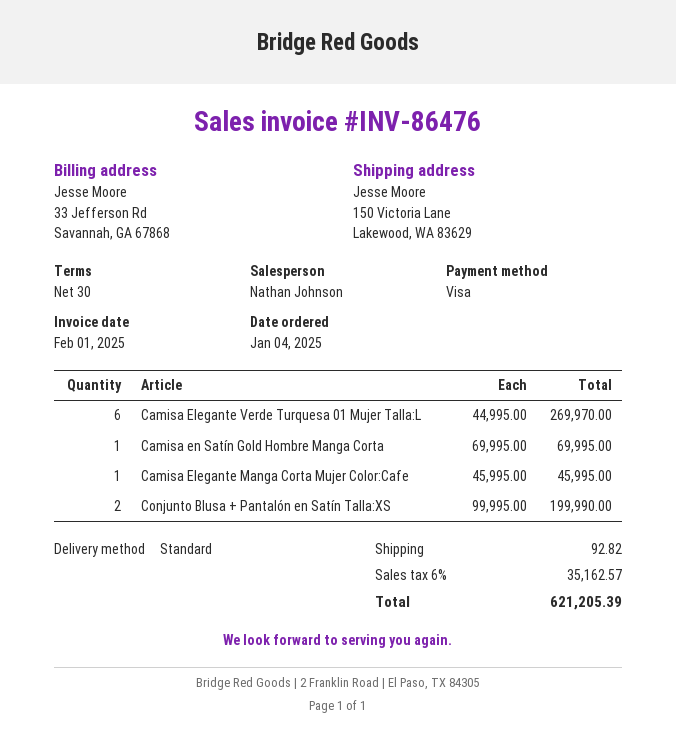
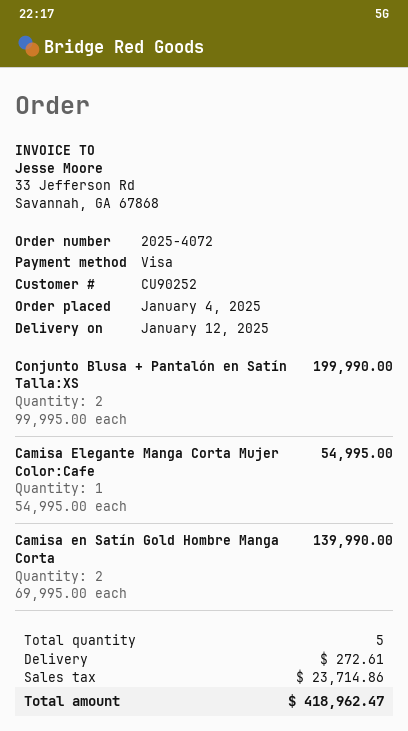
Camisa Elegante Verde Turquesa 01 Mujer Talla:L: 6 x 44995.00 = 269970.00 -> none
Camisa en Satín Gold Hombre Manga Corta: 1 x 69995.00 = 69995.00 -> 2 x 69995.00 = 139990.00
Camisa Elegante Manga Corta Mujer Color:Cafe: 1 x 45995.00 = 45995.00 -> 1 x 54995.00 = 54995.00
shipping: 92.82 -> 272.61
tax: 35162.57 -> 23714.86
total: 621205.39 -> 418962.47

